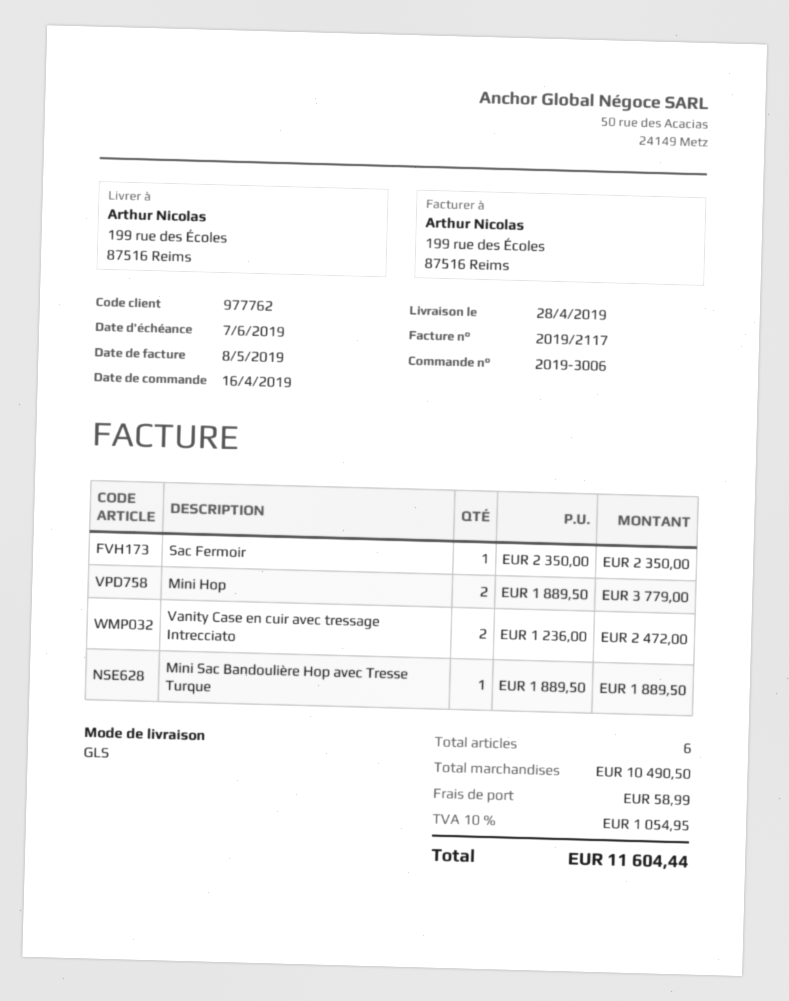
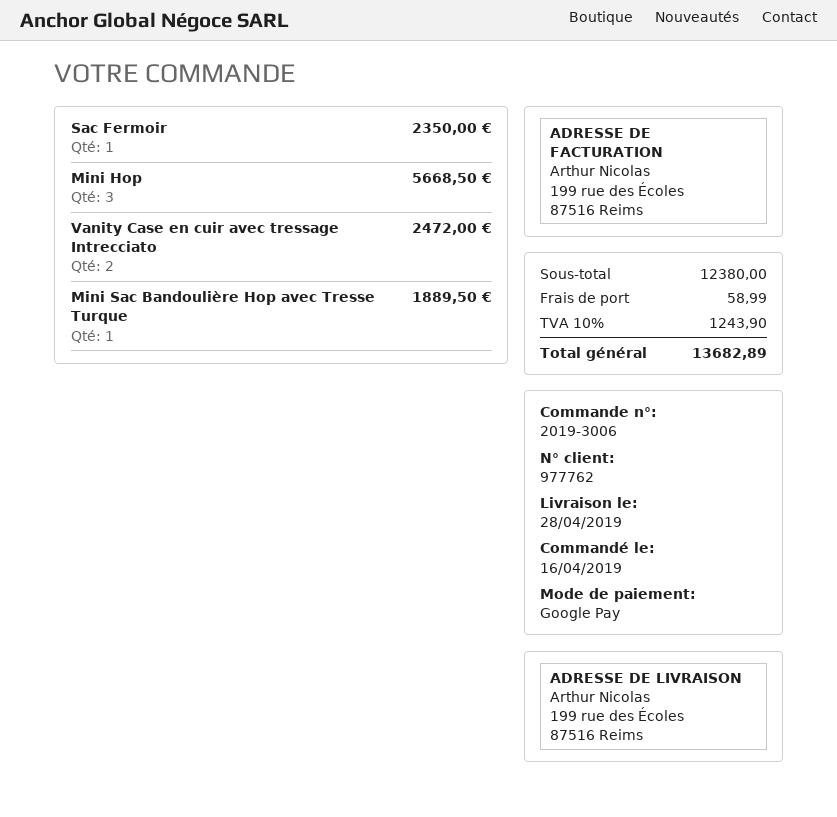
Mini Hop: 2 for 3779.00 -> 3 for 5668.50
subtotal: 10490.50 -> 12380.00
tax: 10% = 1054.95 -> 10% = 1243.90
total: 11604.44 -> 13682.89

